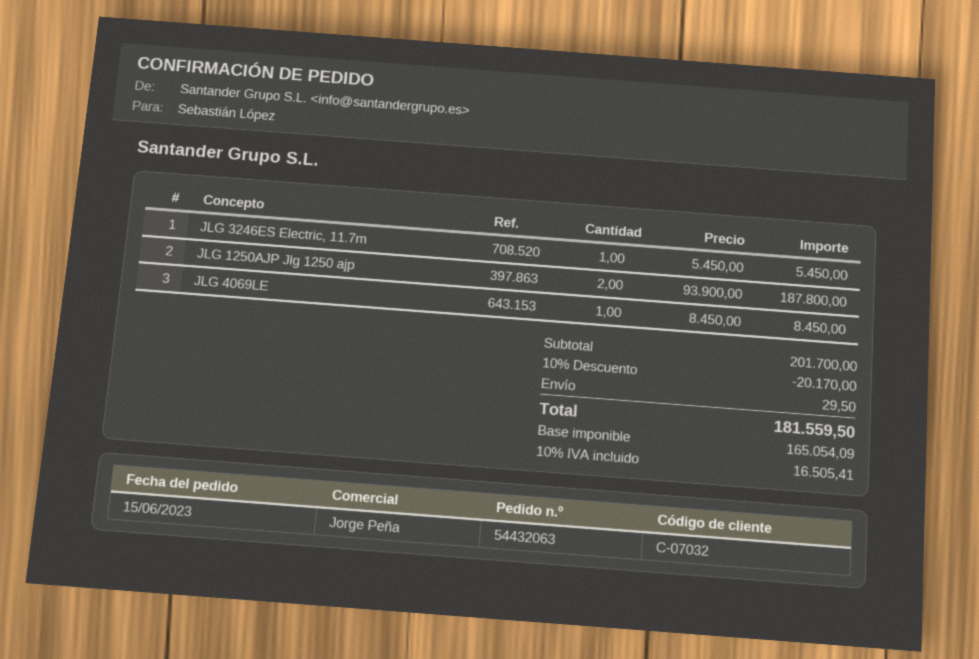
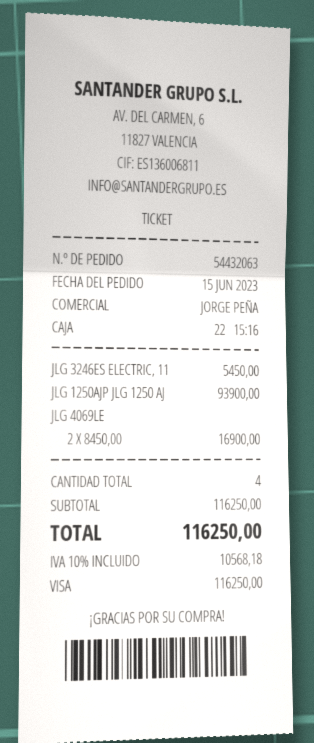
JLG 1250AJP Jlg 1250 ajp: 2 x 93900.00 = 187800.00 -> 1 x 93900.00 = 93900.00
JLG 4069LE: 1 x 8450.00 = 8450.00 -> 2 x 8450.00 = 16900.00
subtotal: 201700.00 -> 116250.00
discount: 10% = 20170.00 -> none
shipping: 29.50 -> none
tax: 10% = 16505.41 -> 10% = 10568.18
total: 181559.50 -> 116250.00

